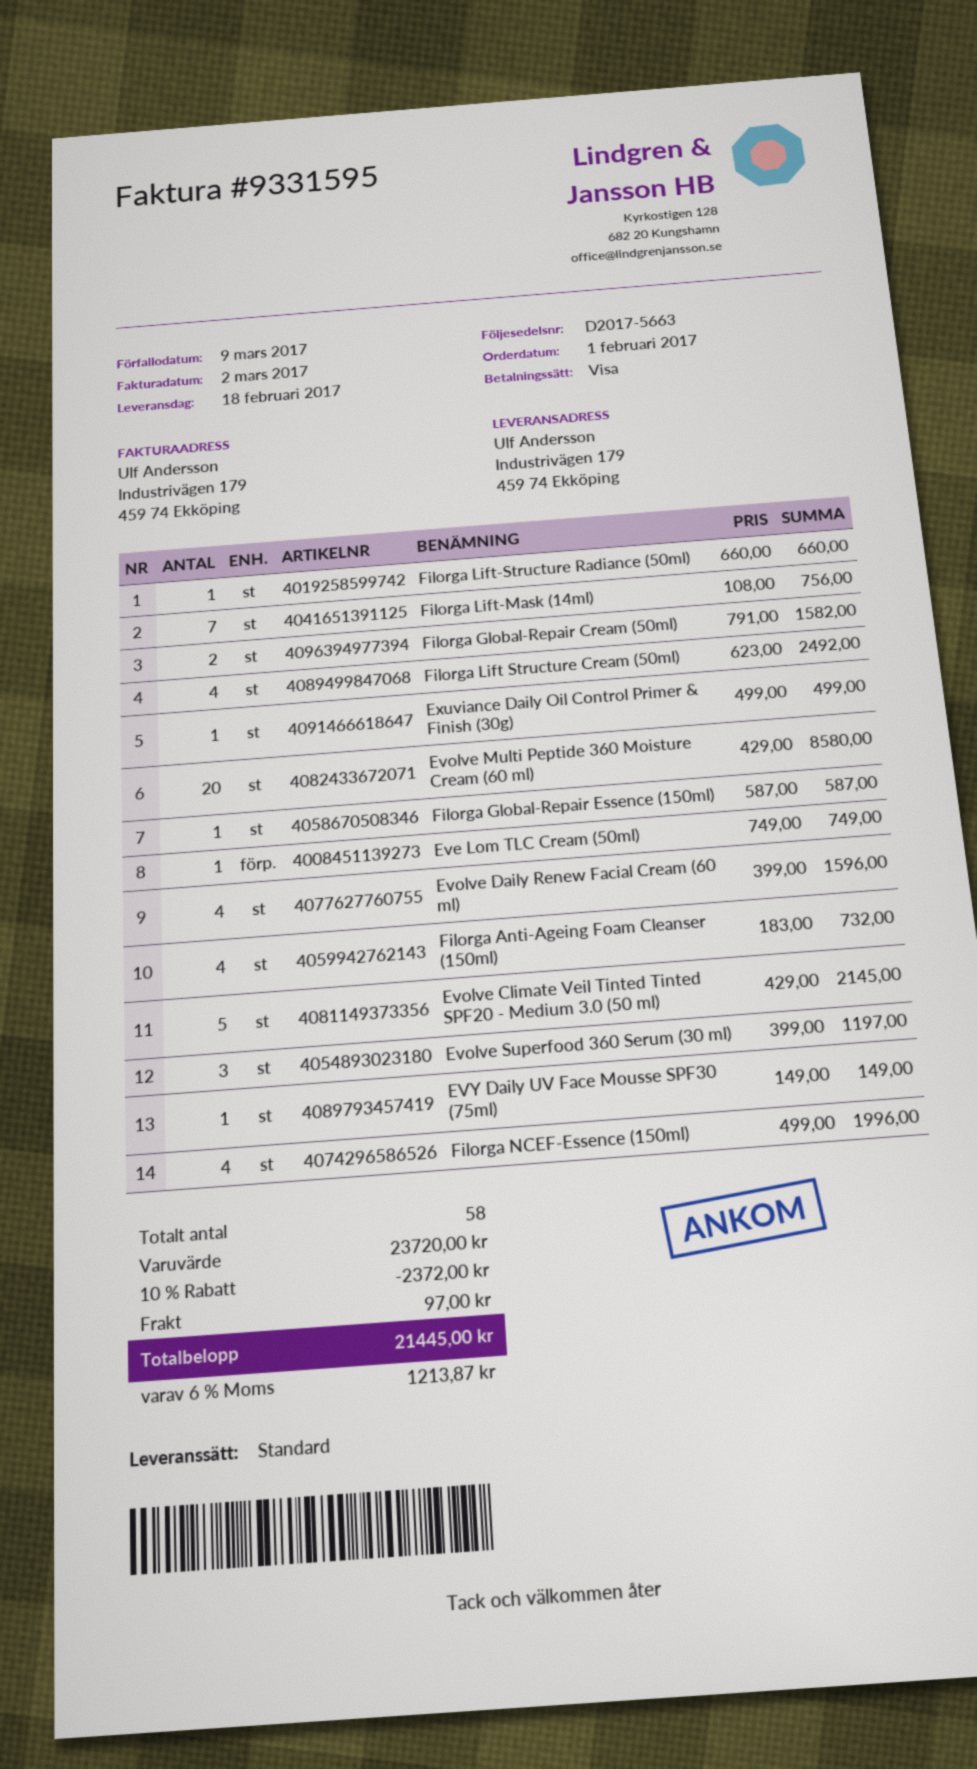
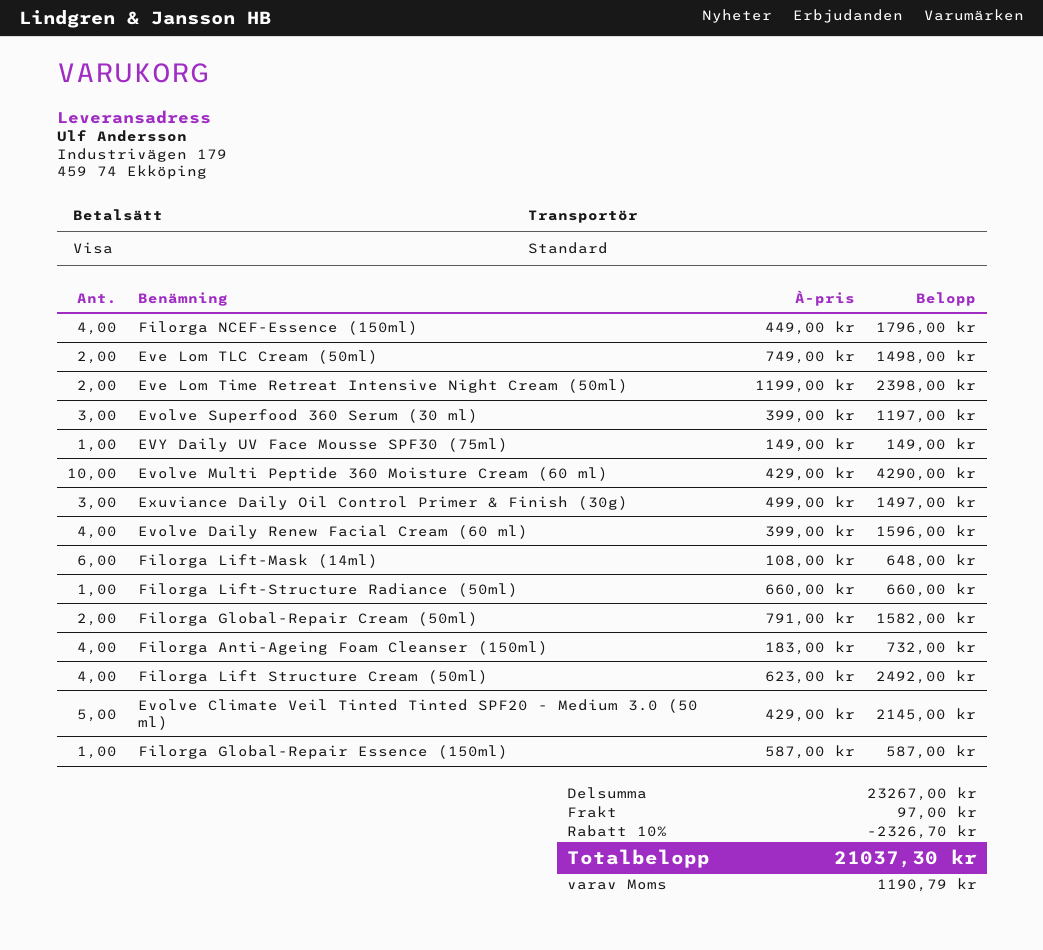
Filorga Lift-Mask (14ml): 7 x 108.00 = 756.00 -> 6 x 108.00 = 648.00
Exuviance Daily Oil Control Primer & Finish (30g): 1 x 499.00 = 499.00 -> 3 x 499.00 = 1497.00
Evolve Multi Peptide 360 Moisture Cream (60 ml): 20 x 429.00 = 8580.00 -> 10 x 429.00 = 4290.00
Eve Lom TLC Cream (50ml): 1 x 749.00 = 749.00 -> 2 x 749.00 = 1498.00
Filorga NCEF-Essence (150ml): 4 x 499.00 = 1996.00 -> 4 x 449.00 = 1796.00
Eve Lom Time Retreat Intensive Night Cream (50ml): none -> 2 x 1199.00 = 2398.00
subtotal: 23720.00 -> 23267.00
discount: 10% = 2372.00 -> 10% = 2326.70
tax: 1213.87 -> 1190.79
total: 21445.00 -> 21037.30

